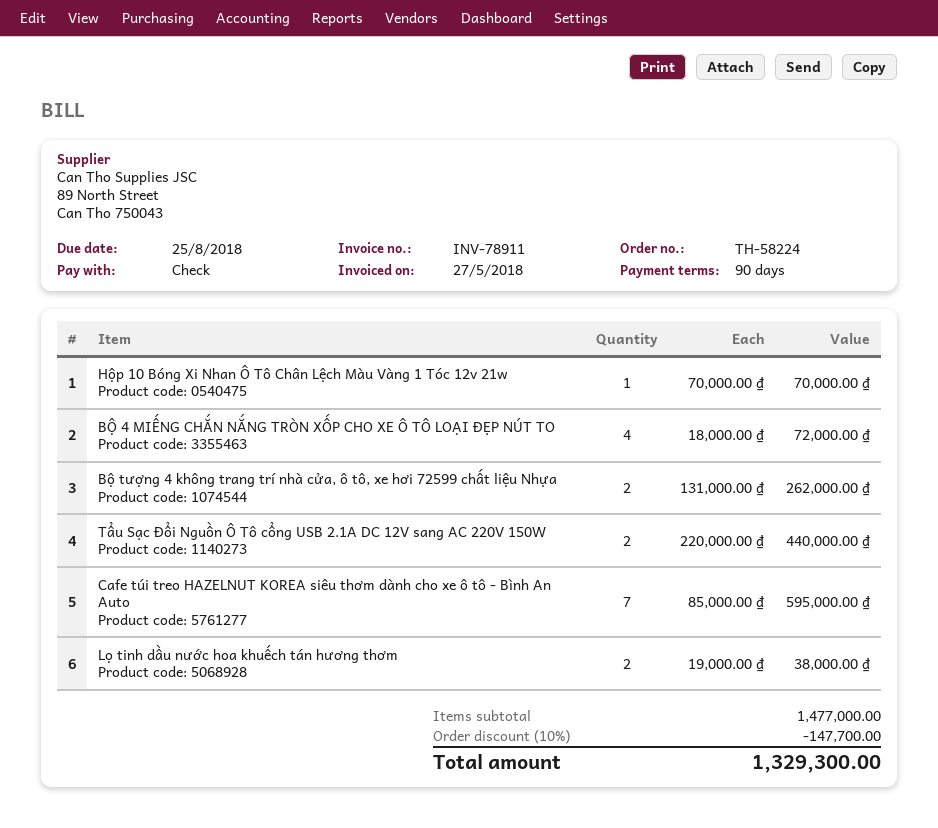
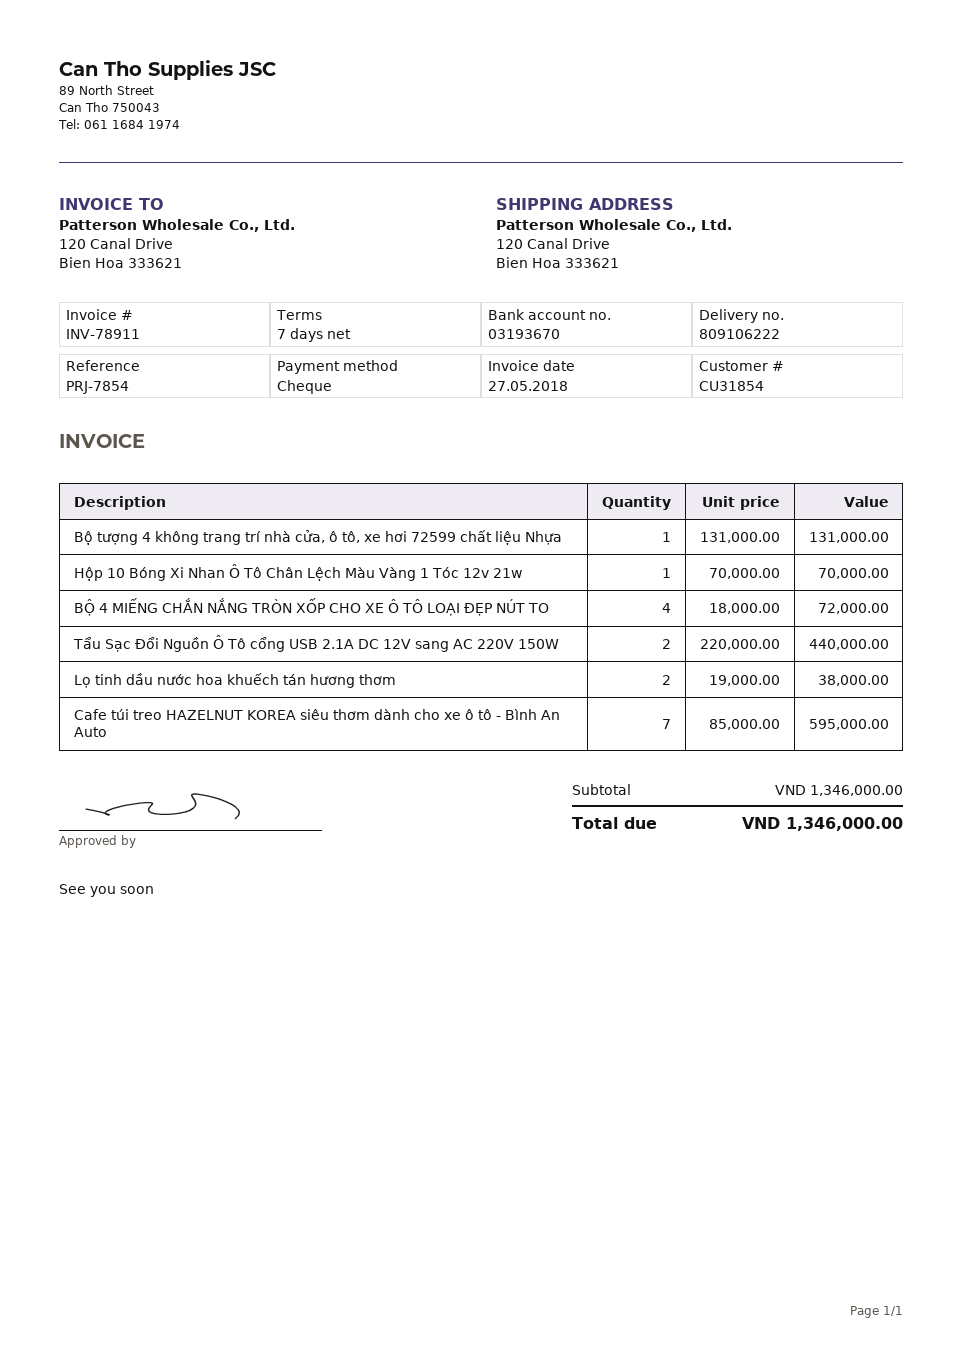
payment terms: 90 days -> 7 days
Bộ tượng 4 không trang trí nhà cửa, ô tô, xe hơi 72599 chất liệu Nhựa: 2 x 131000.00 = 262000.00 -> 1 x 131000.00 = 131000.00
subtotal: 1477000.00 -> 1346000.00
discount: 10% = 147700.00 -> none
total: 1329300.00 -> 1346000.00

